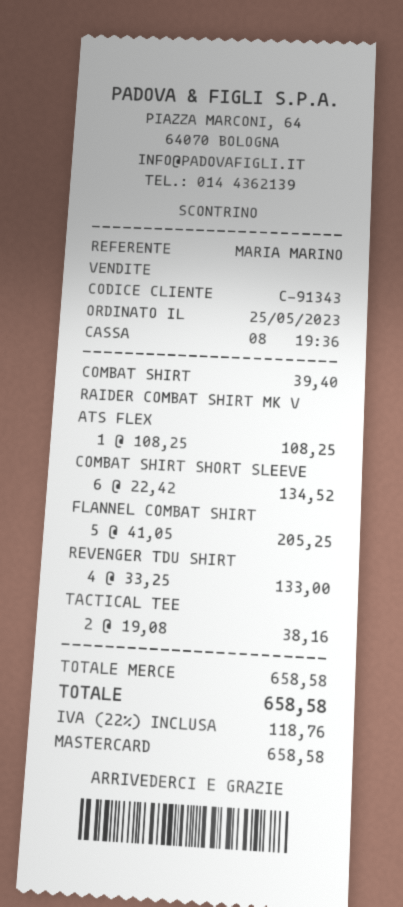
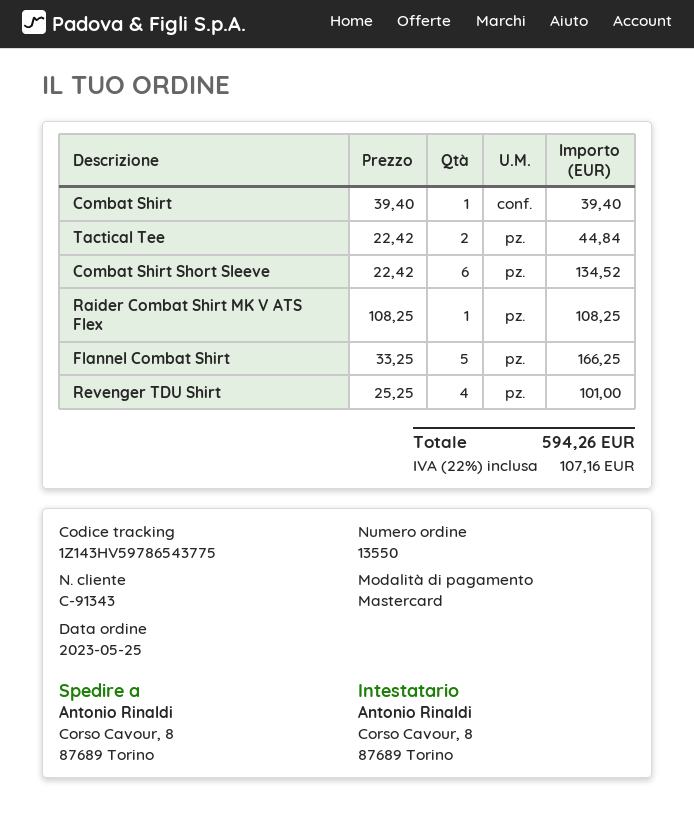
FLANNEL COMBAT SHIRT: 5 x 41.05 = 205.25 -> 5 x 33.25 = 166.25
REVENGER TDU SHIRT: 4 x 33.25 = 133.00 -> 4 x 25.25 = 101.00
TACTICAL TEE: 2 x 19.08 = 38.16 -> 2 x 22.42 = 44.84
tax: 22% = 118.76 -> 22% = 107.16
total: 658.58 -> 594.26

